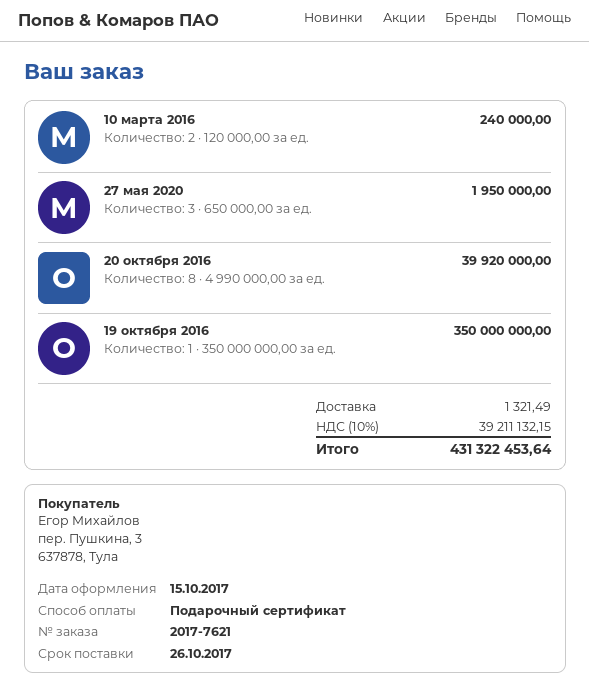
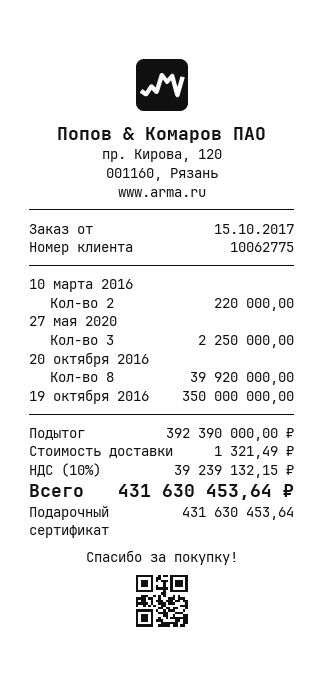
10 марта 2016: 2 for 240000.00 -> 2 for 220000.00
27 мая 2020: 3 for 1950000.00 -> 3 for 2250000.00
tax: 10% = 39211132.15 -> 10% = 39239132.15
total: 431322453.64 -> 431630453.64

